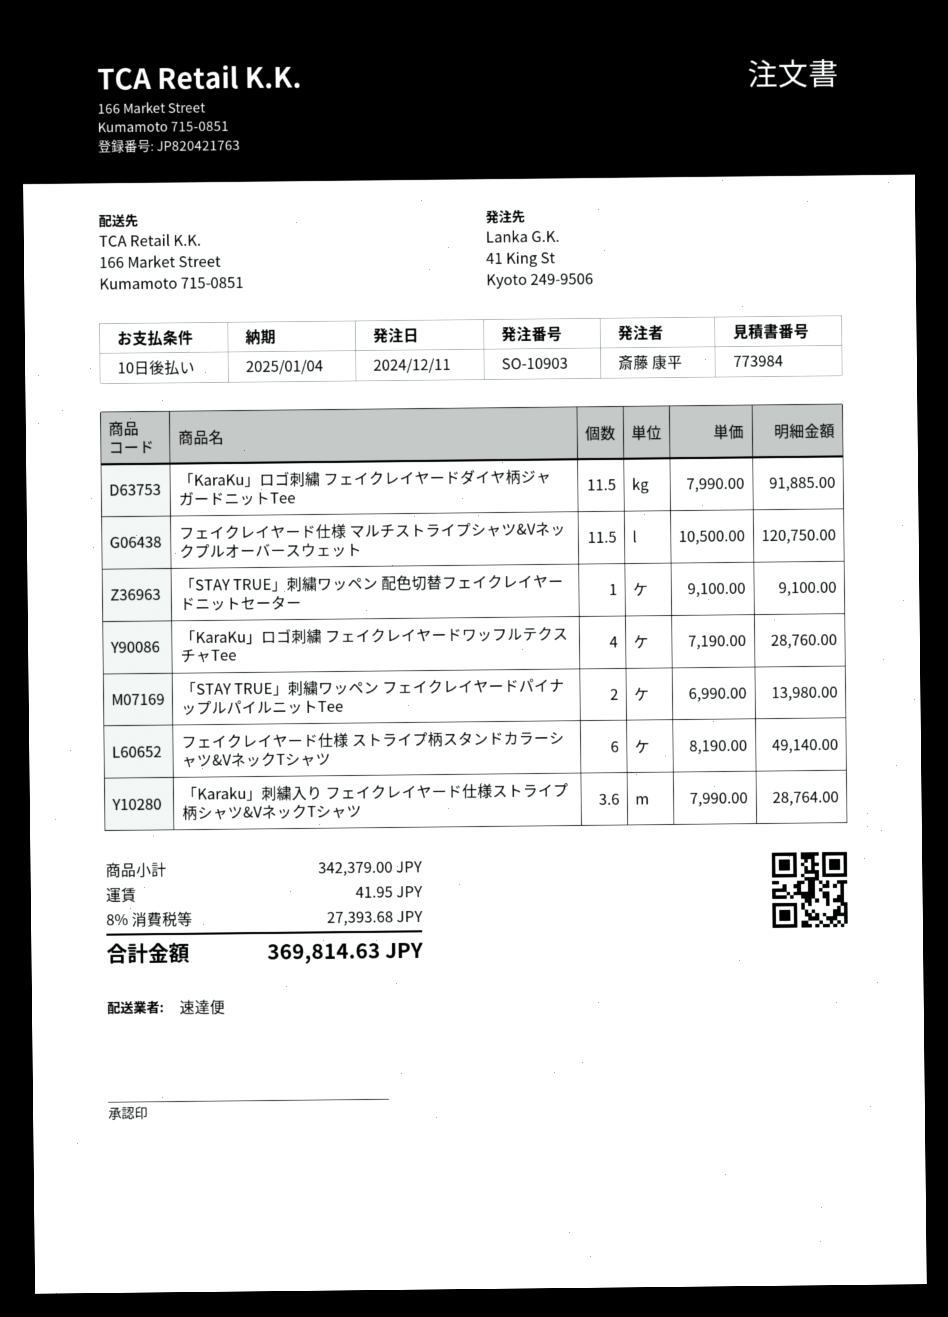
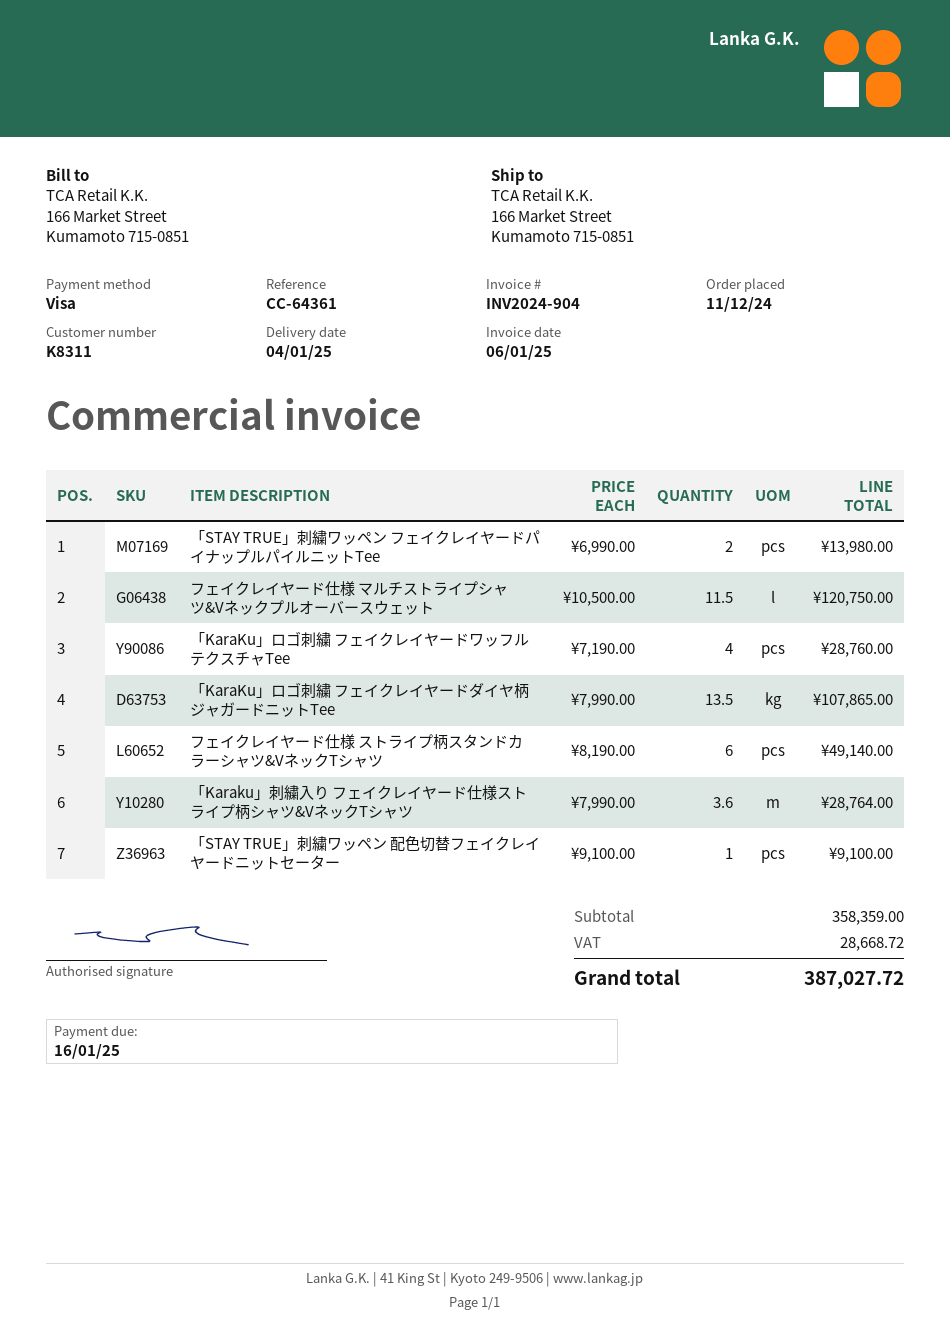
「KaraKu」ロゴ刺繍 フェイクレイヤードダイヤ柄ジャガードニットTee: 11.5 x 7990.00 = 91885.00 -> 13.5 x 7990.00 = 107865.00
subtotal: 342379.00 -> 358359.00
shipping: 41.95 -> none
tax: 27393.68 -> 28668.72
total: 369814.63 -> 387027.72

